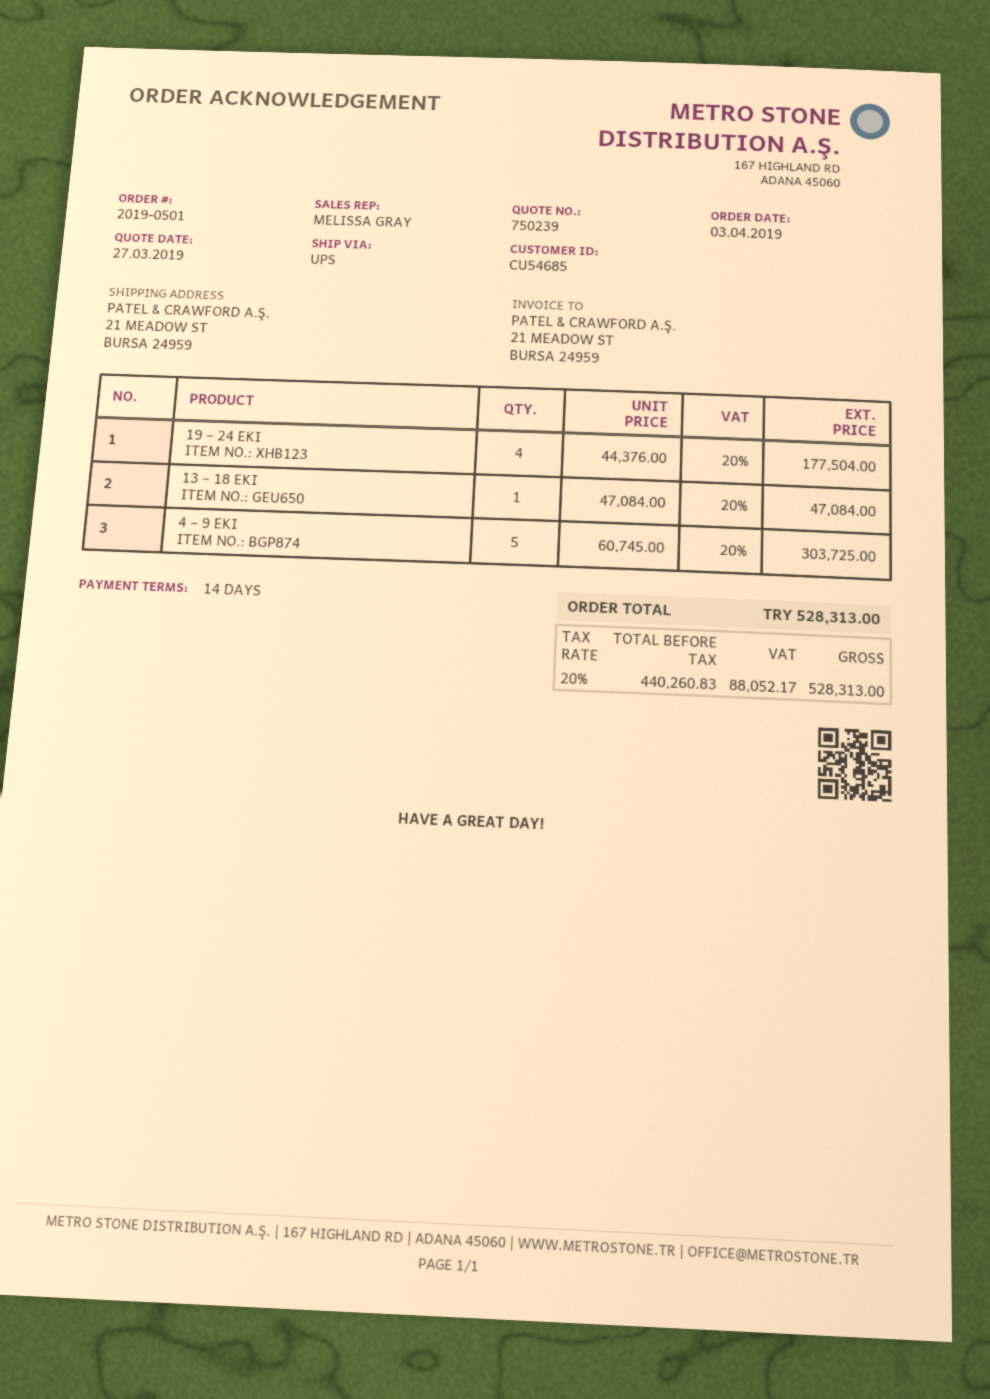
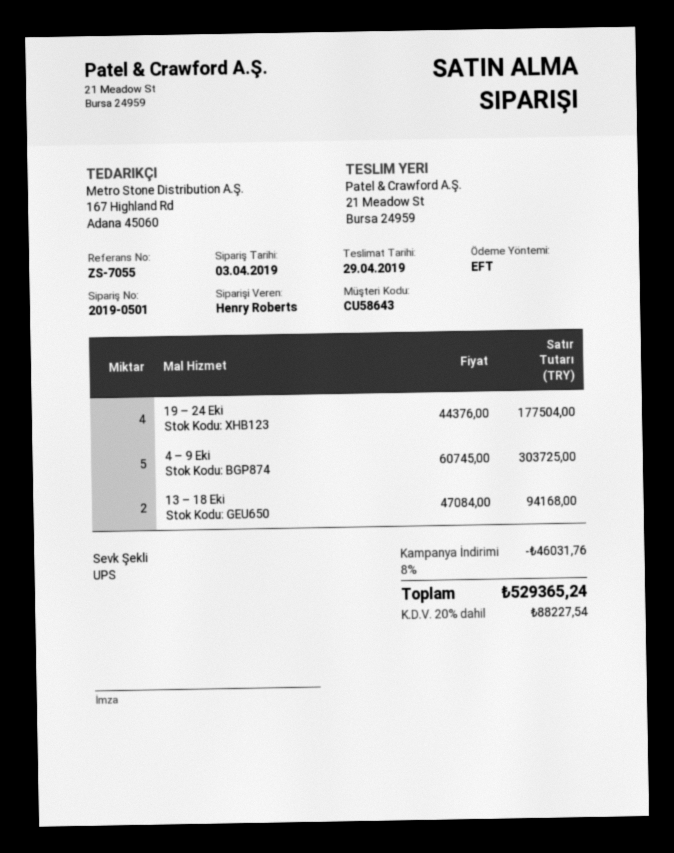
customer number: CU54685 -> CU58643
13 – 18 EKI: 1 x 47084.00 = 47084.00 -> 2 x 47084.00 = 94168.00
discount: none -> 8% = 46031.76
tax: 20% = 88052.17 -> 20% = 88227.54
total: 528313.00 -> 529365.24

